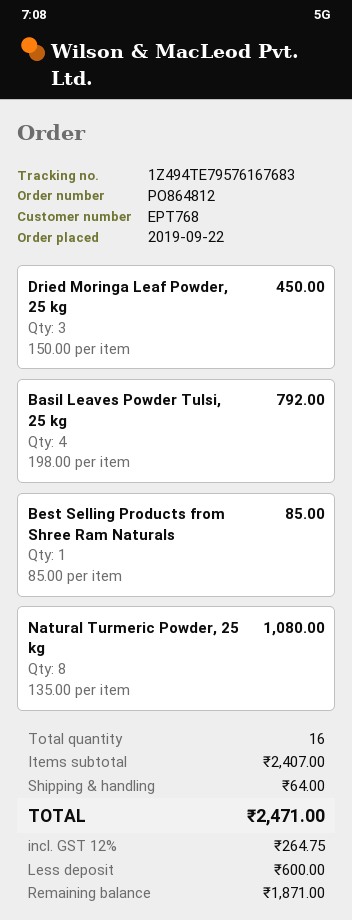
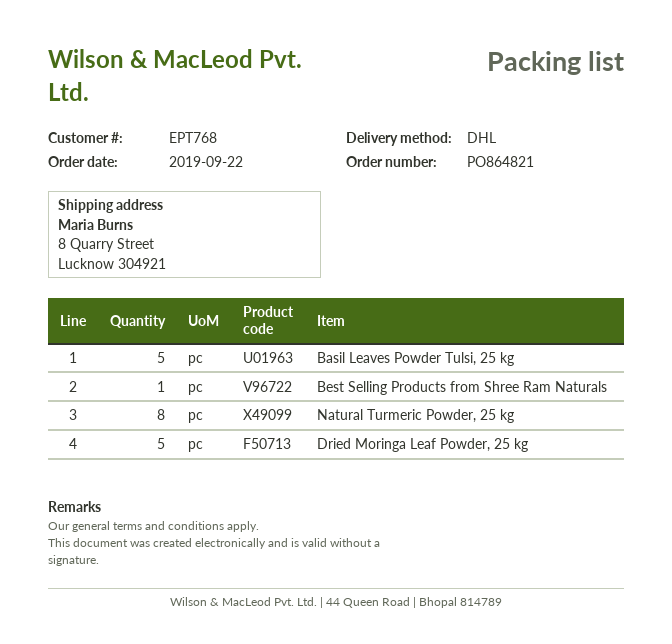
order number: PO864812 -> PO864821
Dried Moringa Leaf Powder, 25 kg: 3 -> 5
Basil Leaves Powder Tulsi, 25 kg: 4 -> 5

